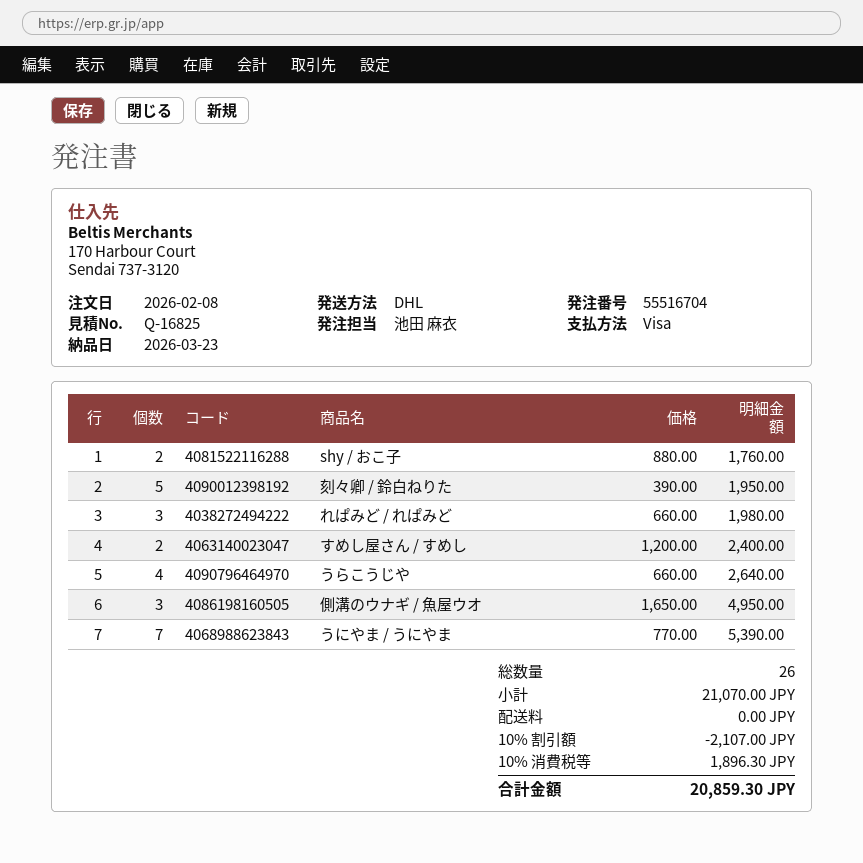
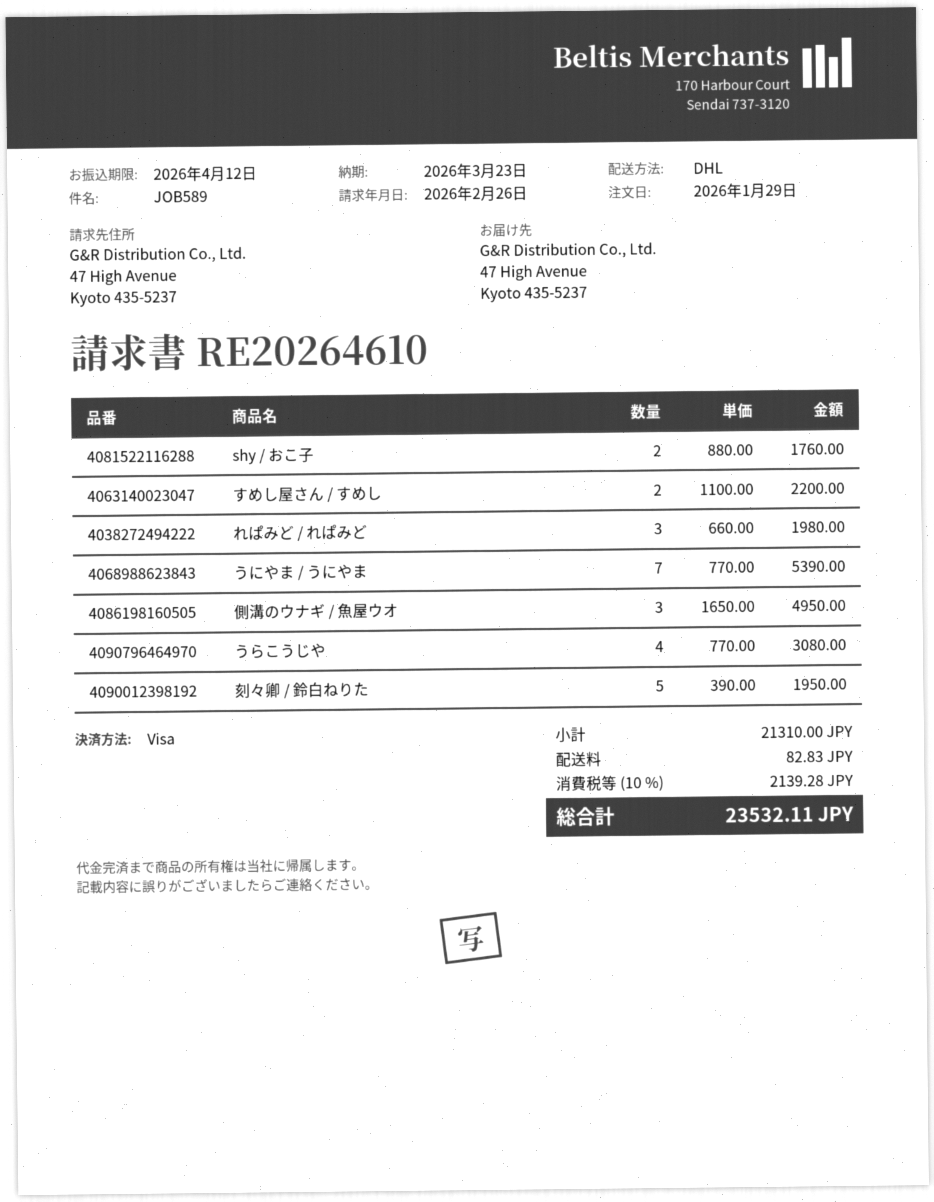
order date: 2026-02-08 -> 2026-01-29
すめし屋さん / すめし: 2 x 1200.00 = 2400.00 -> 2 x 1100.00 = 2200.00
うらこうじや: 4 x 660.00 = 2640.00 -> 4 x 770.00 = 3080.00
subtotal: 21070.00 -> 21310.00
discount: 10% = 2107.00 -> none
shipping: 0.00 -> 82.83
tax: 10% = 1896.30 -> 10% = 2139.28
total: 20859.30 -> 23532.11

